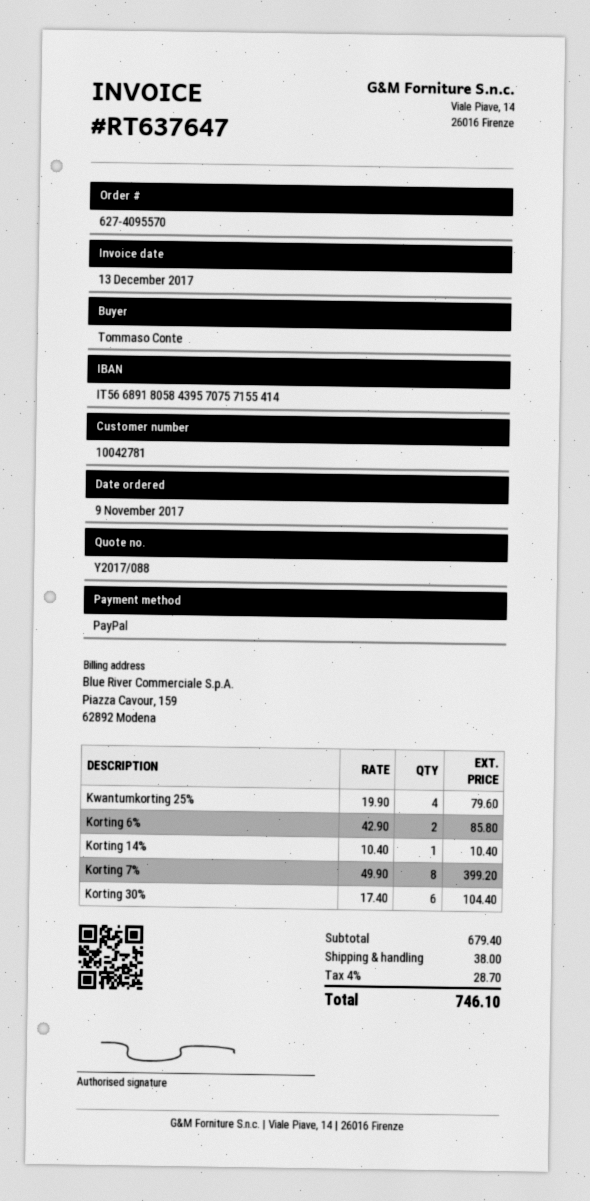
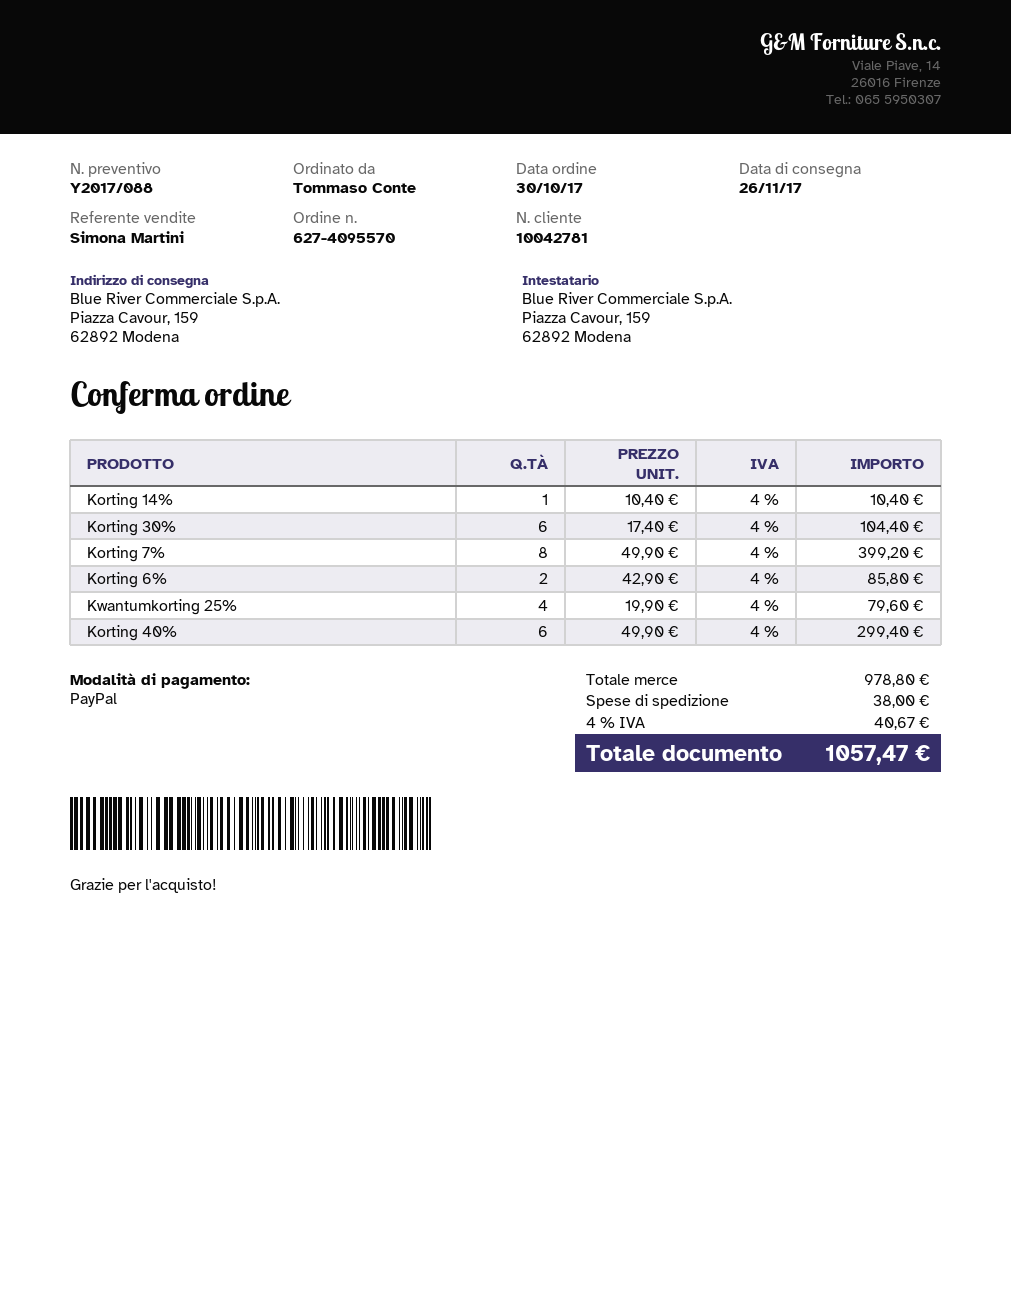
order date: 2017-11-09 -> 2017-10-30
Korting 40%: none -> 6 x 49.90 = 299.40
subtotal: 679.40 -> 978.80
tax: 4% = 28.70 -> 4% = 40.67
total: 746.10 -> 1057.47

